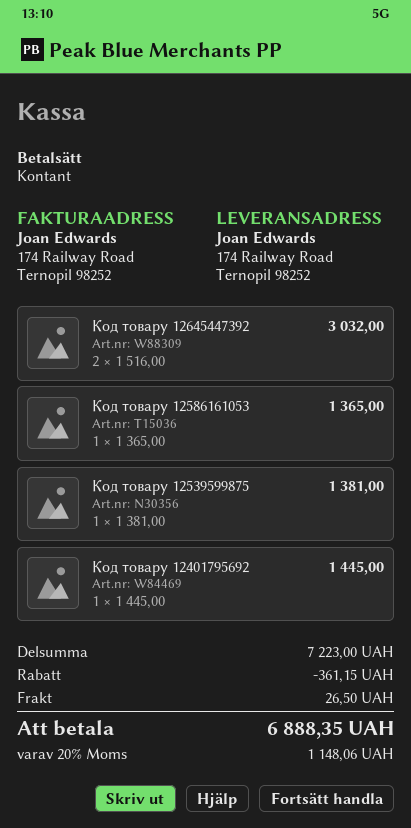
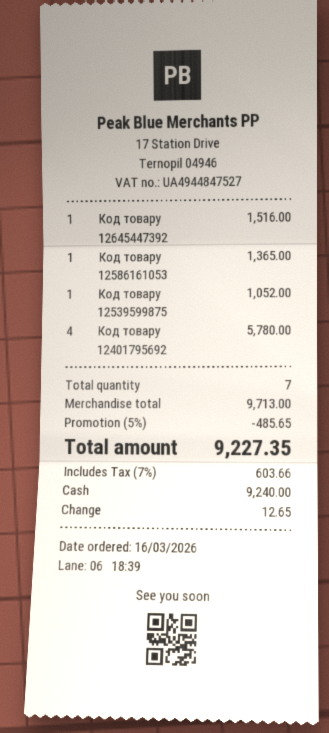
Код товару 12645447392: 2 for 3032.00 -> 1 for 1516.00
Код товару 12539599875: 1 for 1381.00 -> 1 for 1052.00
Код товару 12401795692: 1 for 1445.00 -> 4 for 5780.00
subtotal: 7223.00 -> 9713.00
discount: 361.15 -> 485.65
shipping: 26.50 -> none
tax: 20% = 1148.06 -> 7% = 603.66
total: 6888.35 -> 9227.35

